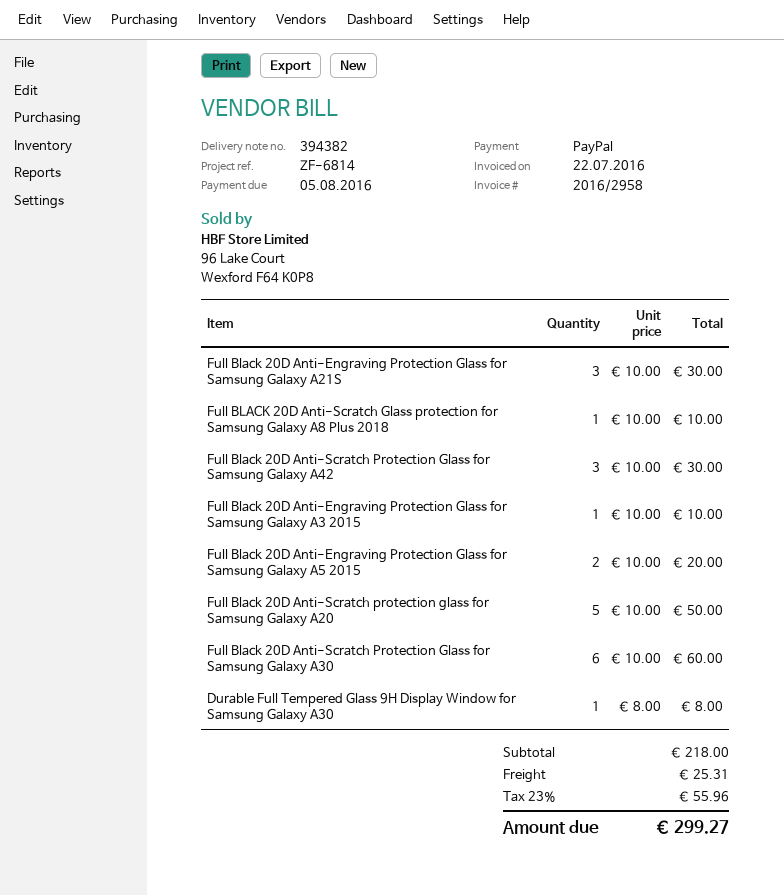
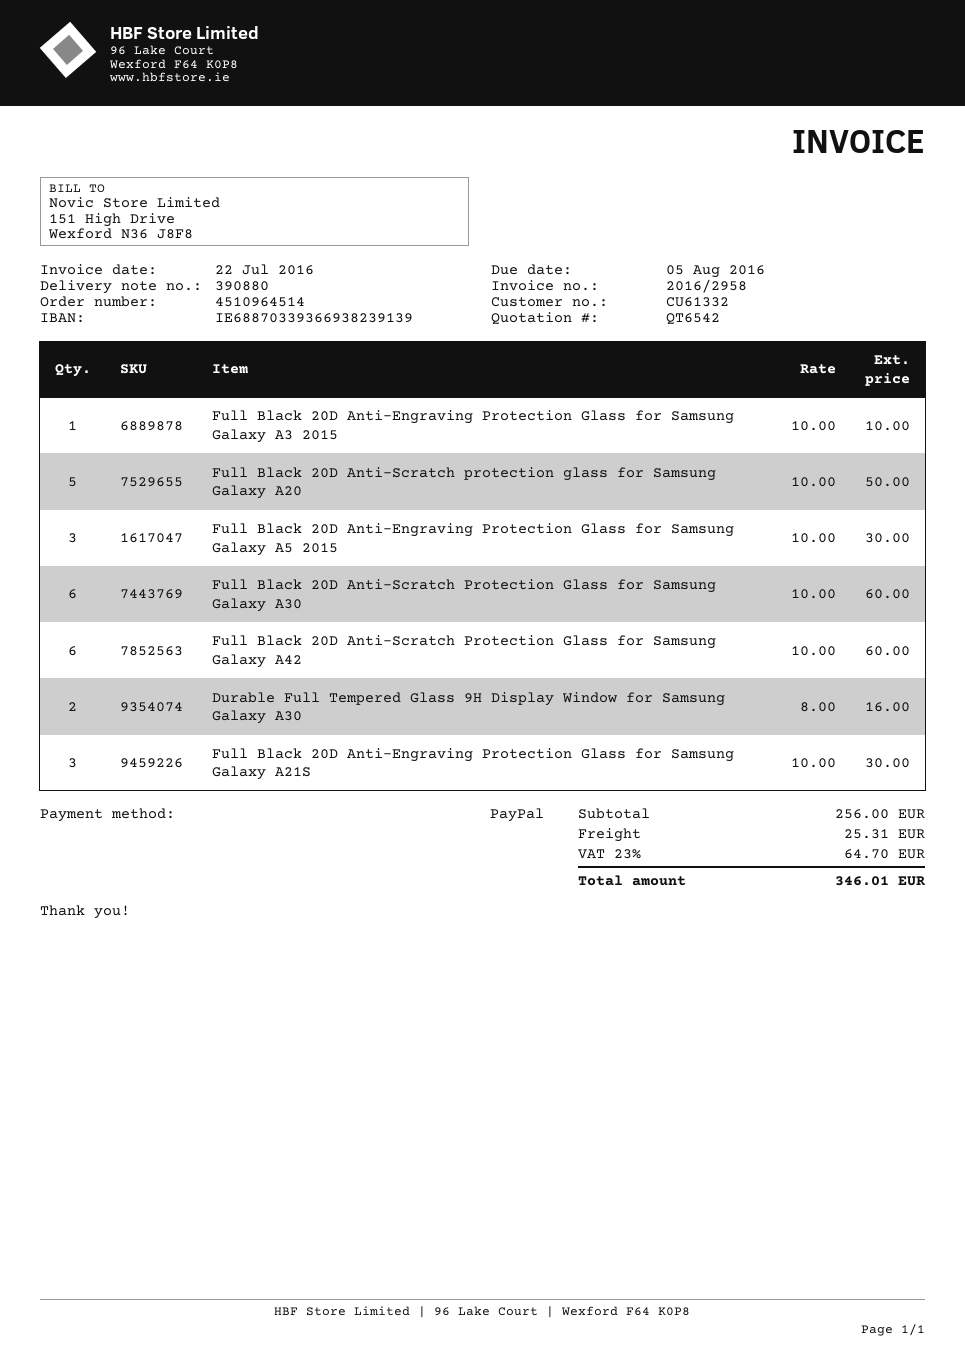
delivery note number: 394382 -> 390880
Full BLACK 20D Anti-Scratch Glass protection for Samsung Galaxy A8 Plus 2018: 1 x 10.00 = 10.00 -> none
Full Black 20D Anti-Scratch Protection Glass for Samsung Galaxy A42: 3 x 10.00 = 30.00 -> 6 x 10.00 = 60.00
Full Black 20D Anti-Engraving Protection Glass for Samsung Galaxy A5 2015: 2 x 10.00 = 20.00 -> 3 x 10.00 = 30.00
Durable Full Tempered Glass 9H Display Window for Samsung Galaxy A30: 1 x 8.00 = 8.00 -> 2 x 8.00 = 16.00
subtotal: 218.00 -> 256.00
tax: 23% = 55.96 -> 23% = 64.70
total: 299.27 -> 346.01

